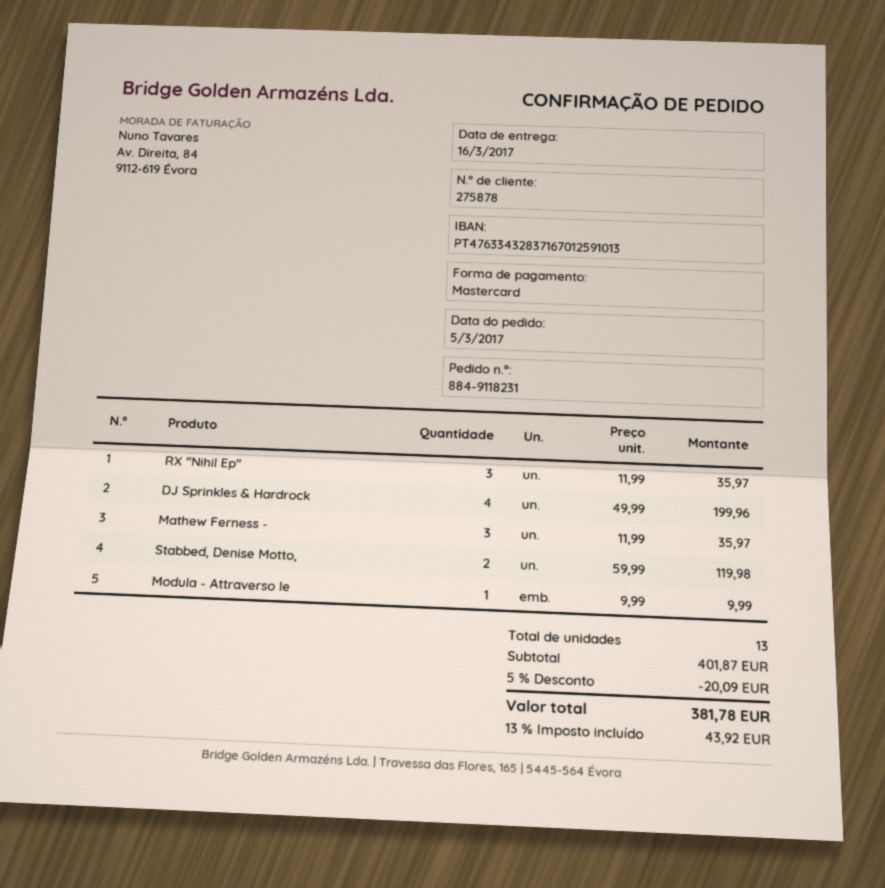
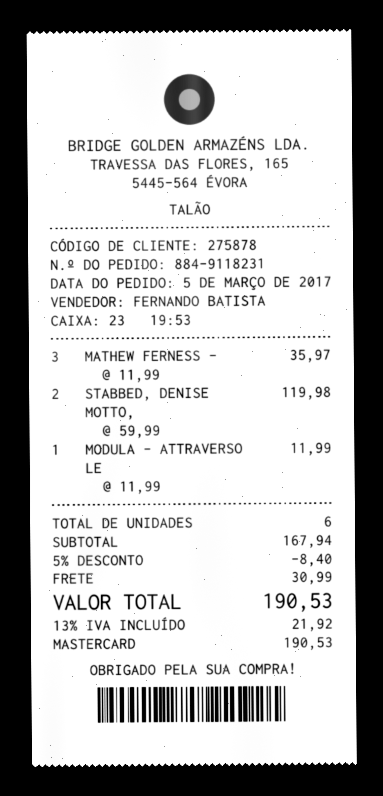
RX "Nihil Ep": 3 x 11.99 = 35.97 -> none
DJ Sprinkles & Hardrock: 4 x 49.99 = 199.96 -> none
Modula - Attraverso le: 1 x 9.99 = 9.99 -> 1 x 11.99 = 11.99
total quantity: 13 -> 6
subtotal: 401.87 -> 167.94
discount: 5% = 20.09 -> 5% = 8.40
shipping: none -> 30.99
tax: 13% = 43.92 -> 13% = 21.92
total: 381.78 -> 190.53

